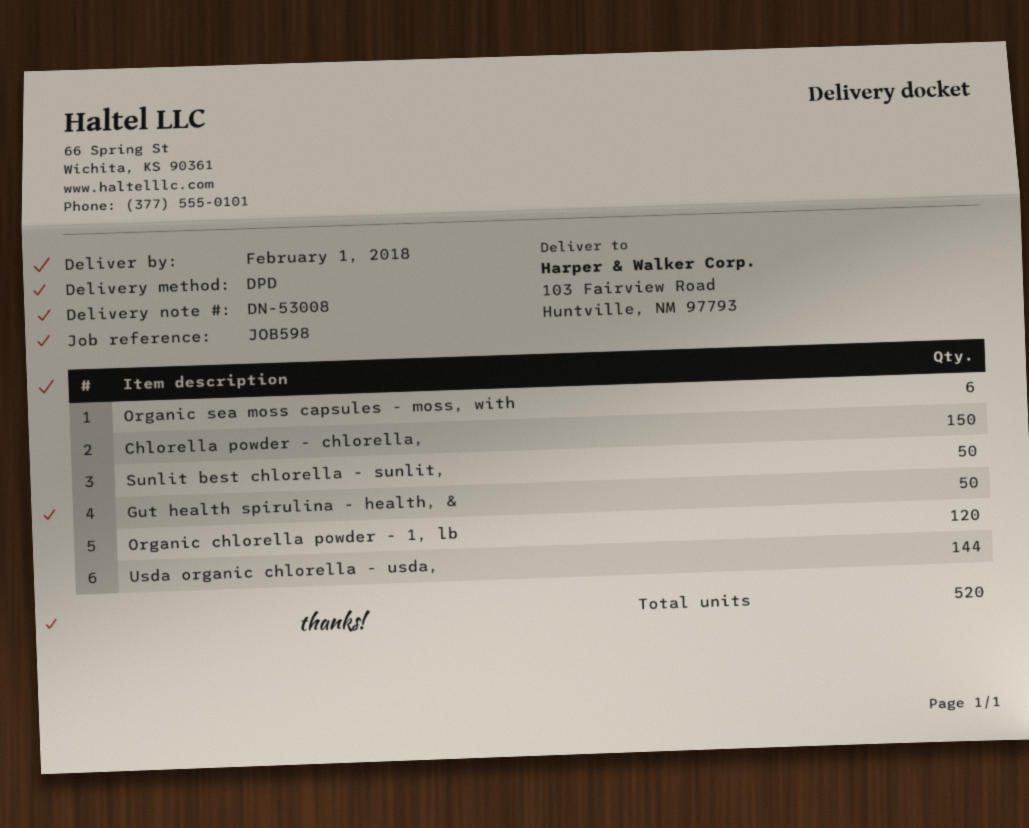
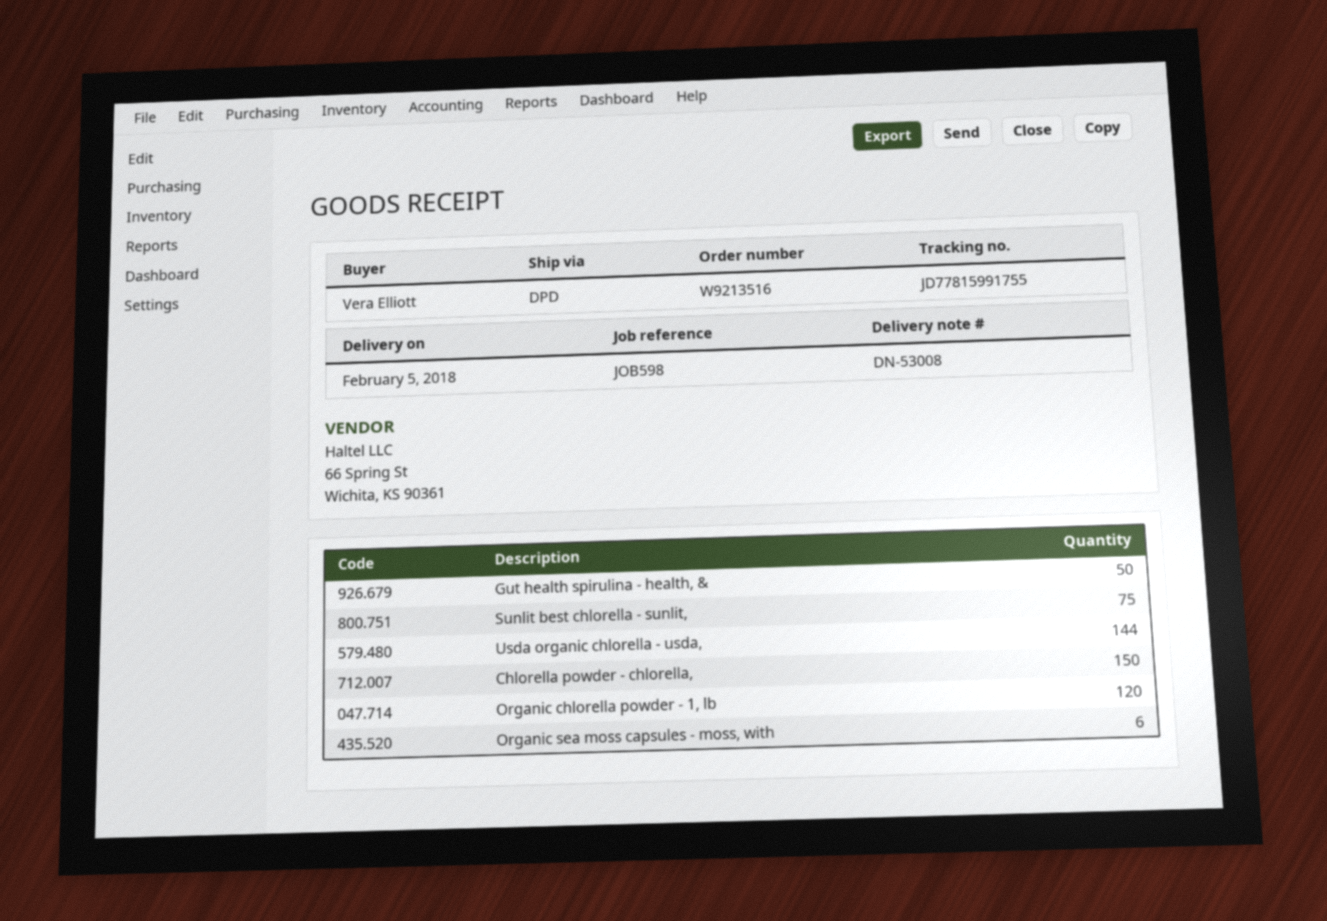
delivery date: 2018-02-01 -> 2018-02-05
Sunlit best chlorella - sunlit,: 50 -> 75

